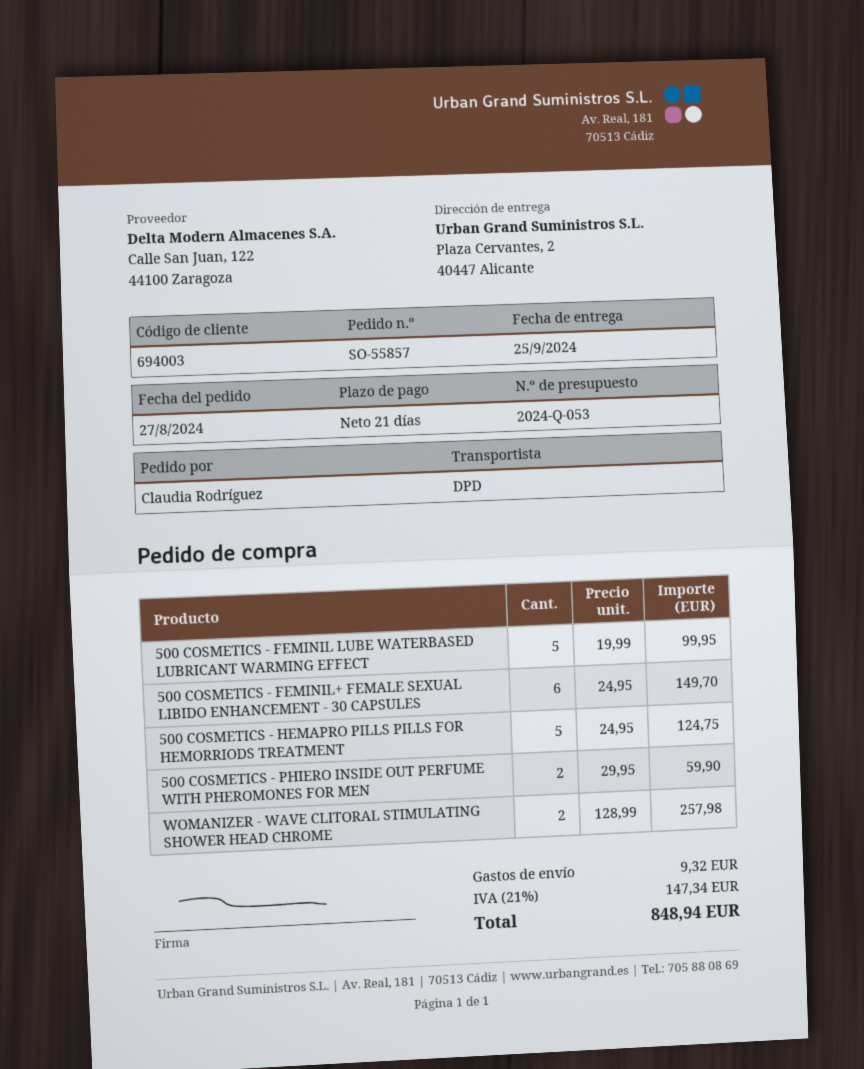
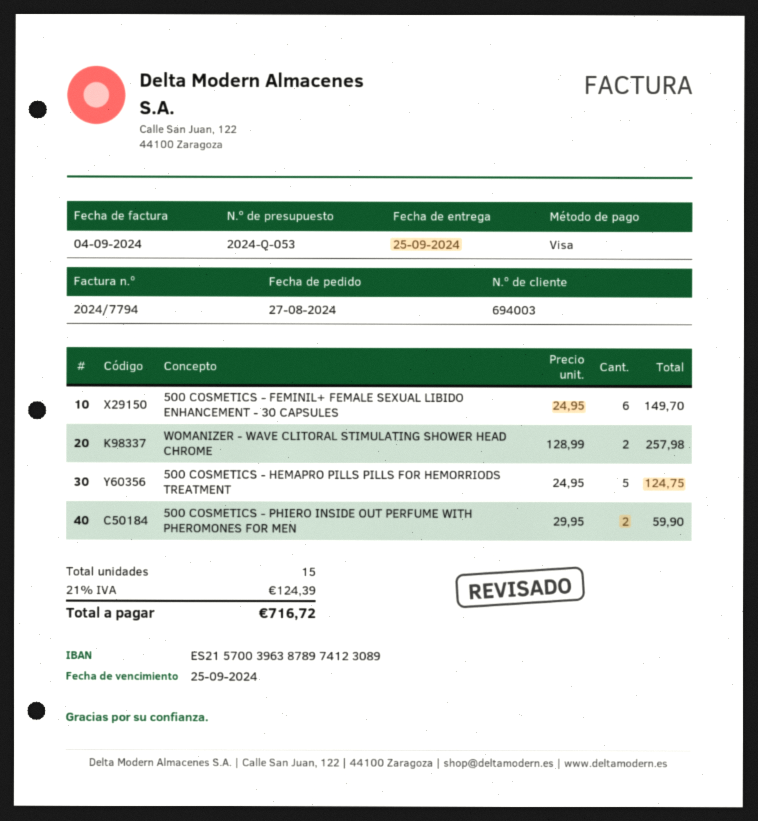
500 COSMETICS - FEMINIL LUBE WATERBASED LUBRICANT WARMING EFFECT: 5 x 19.99 = 99.95 -> none
shipping: 9.32 -> none
tax: 21% = 147.34 -> 21% = 124.39
total: 848.94 -> 716.72

